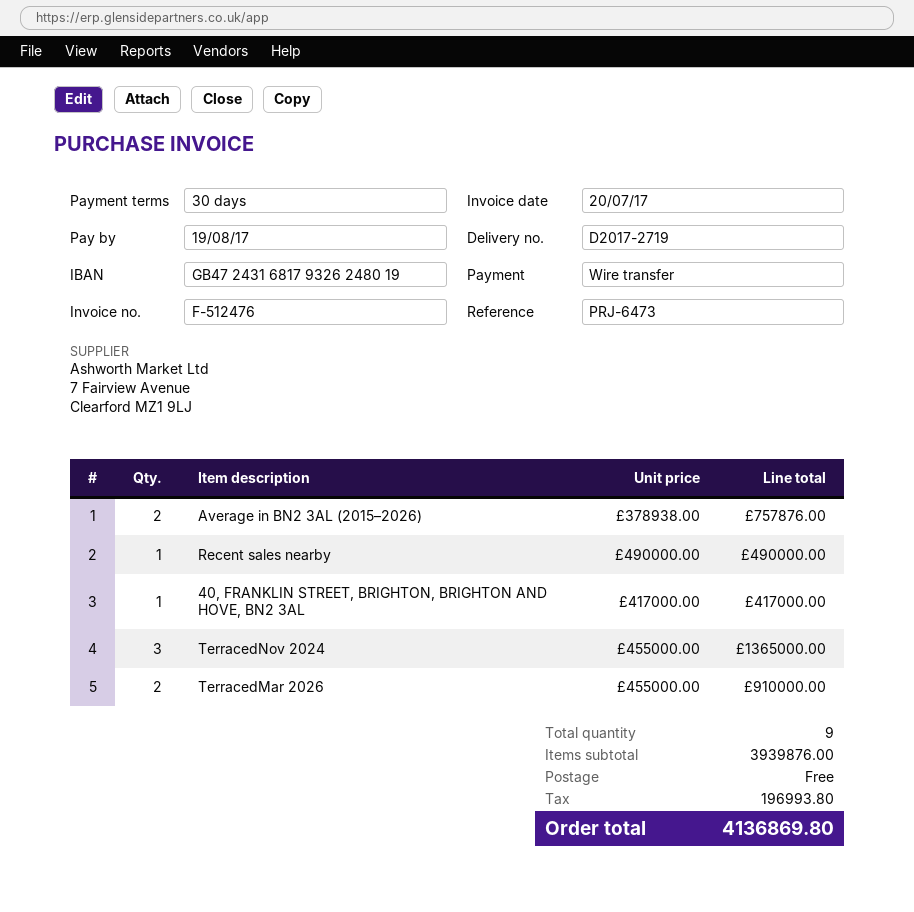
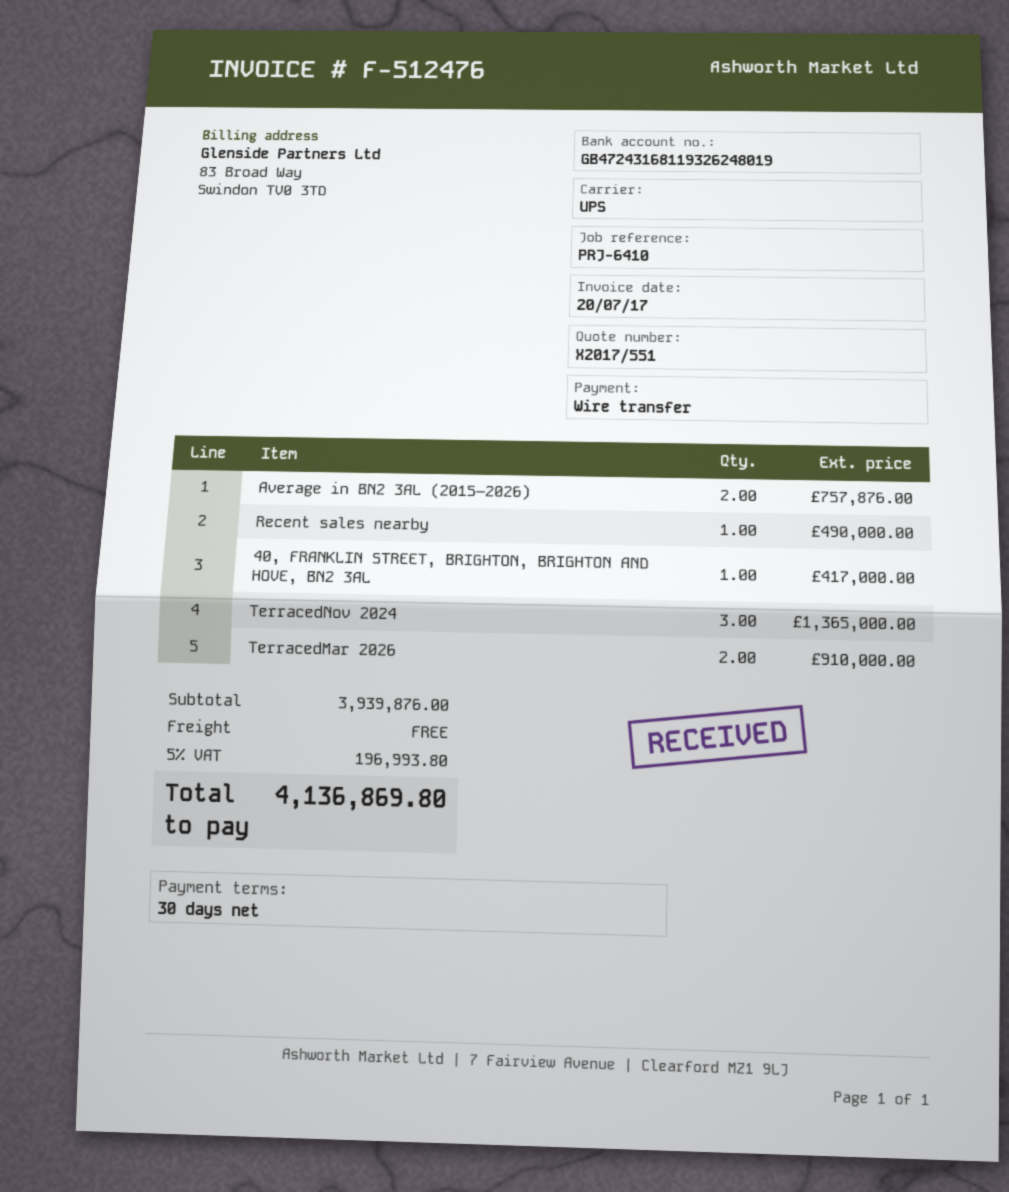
reference: PRJ-6473 -> PRJ-6410
bank account: GB47243168179326248019 -> GB47243168119326248019

